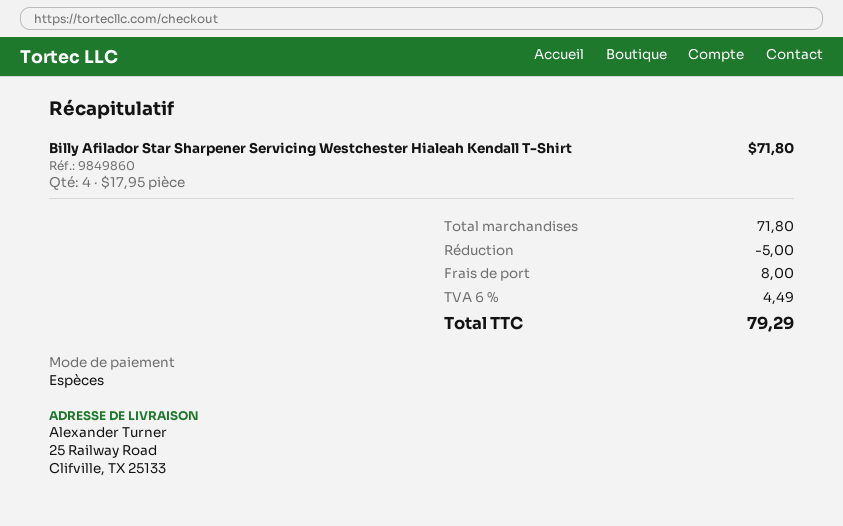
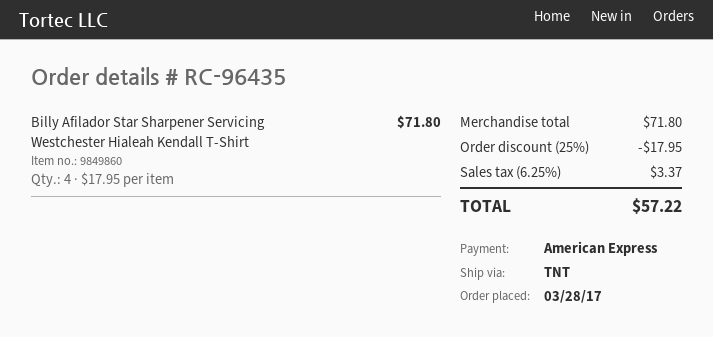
payment method: cash -> American Express
discount: 5.00 -> 17.95
shipping: 8.00 -> none
tax: 6% = 4.49 -> 6.25% = 3.37
total: 79.29 -> 57.22

